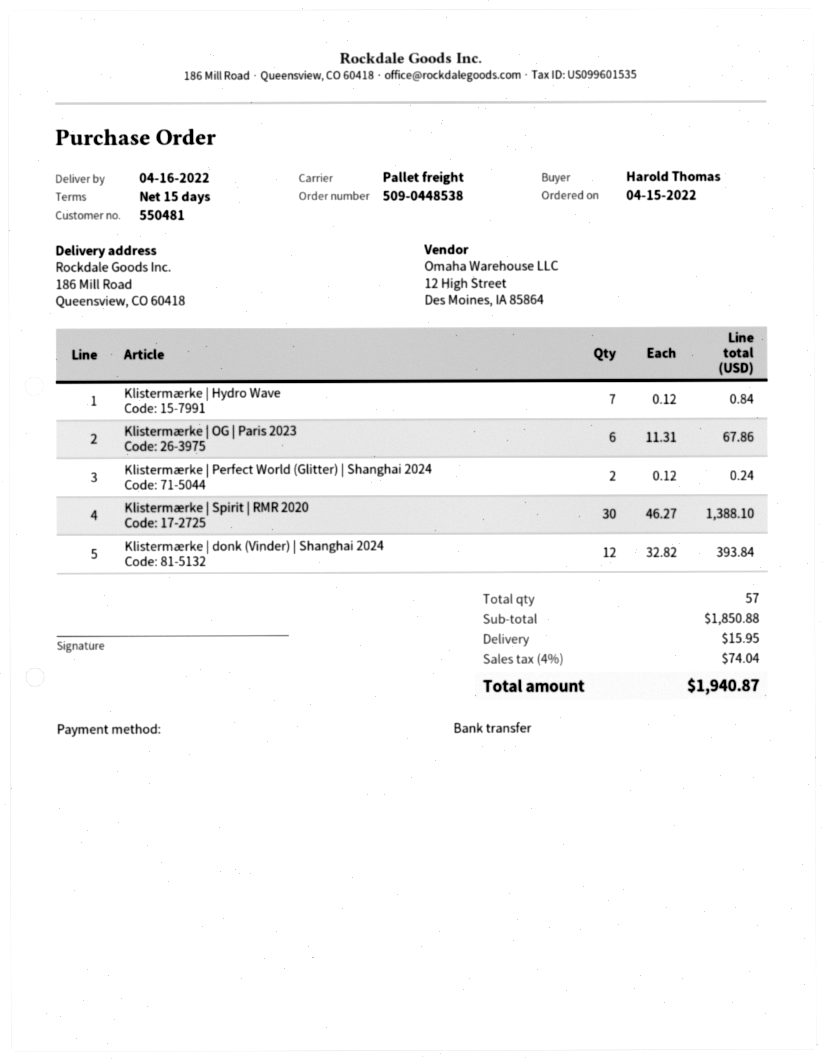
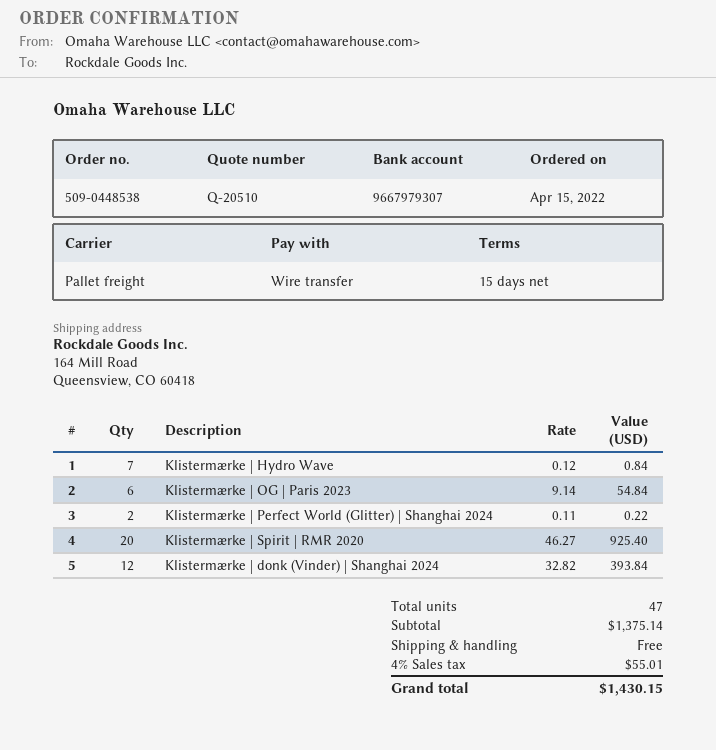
ship to: 186 Mill Road, Queensview, CO 60418 -> 164 Mill Road, Queensview, CO 60418
Klistermærke | OG | Paris 2023: 6 x 11.31 = 67.86 -> 6 x 9.14 = 54.84
Klistermærke | Perfect World (Glitter) | Shanghai 2024: 2 x 0.12 = 0.24 -> 2 x 0.11 = 0.22
Klistermærke | Spirit | RMR 2020: 30 x 46.27 = 1388.10 -> 20 x 46.27 = 925.40
total quantity: 57 -> 47
subtotal: 1850.88 -> 1375.14
shipping: 15.95 -> 0.00
tax: 4% = 74.04 -> 4% = 55.01
total: 1940.87 -> 1430.15

